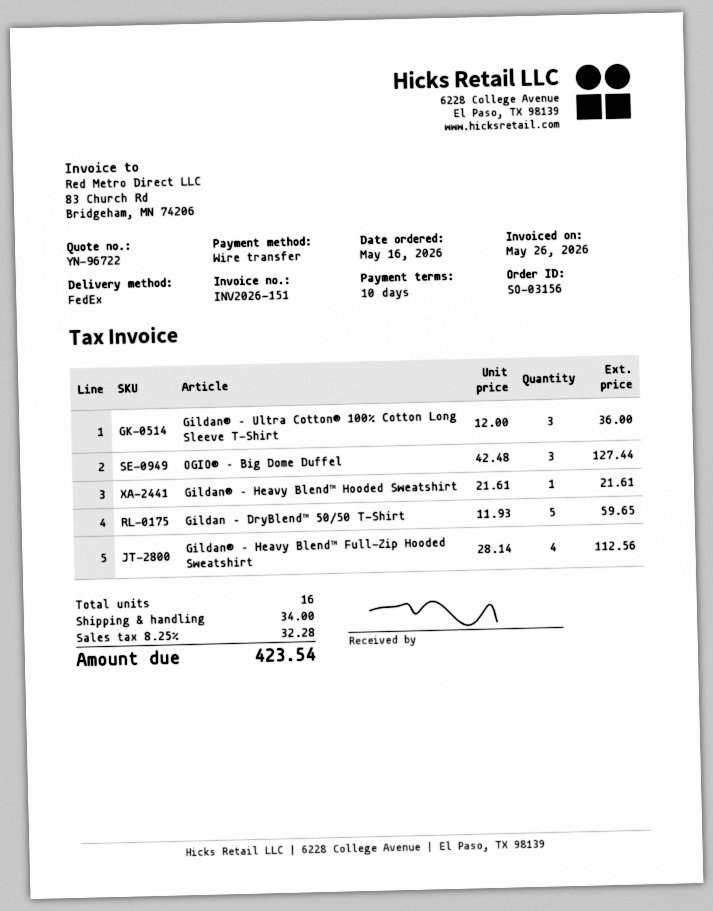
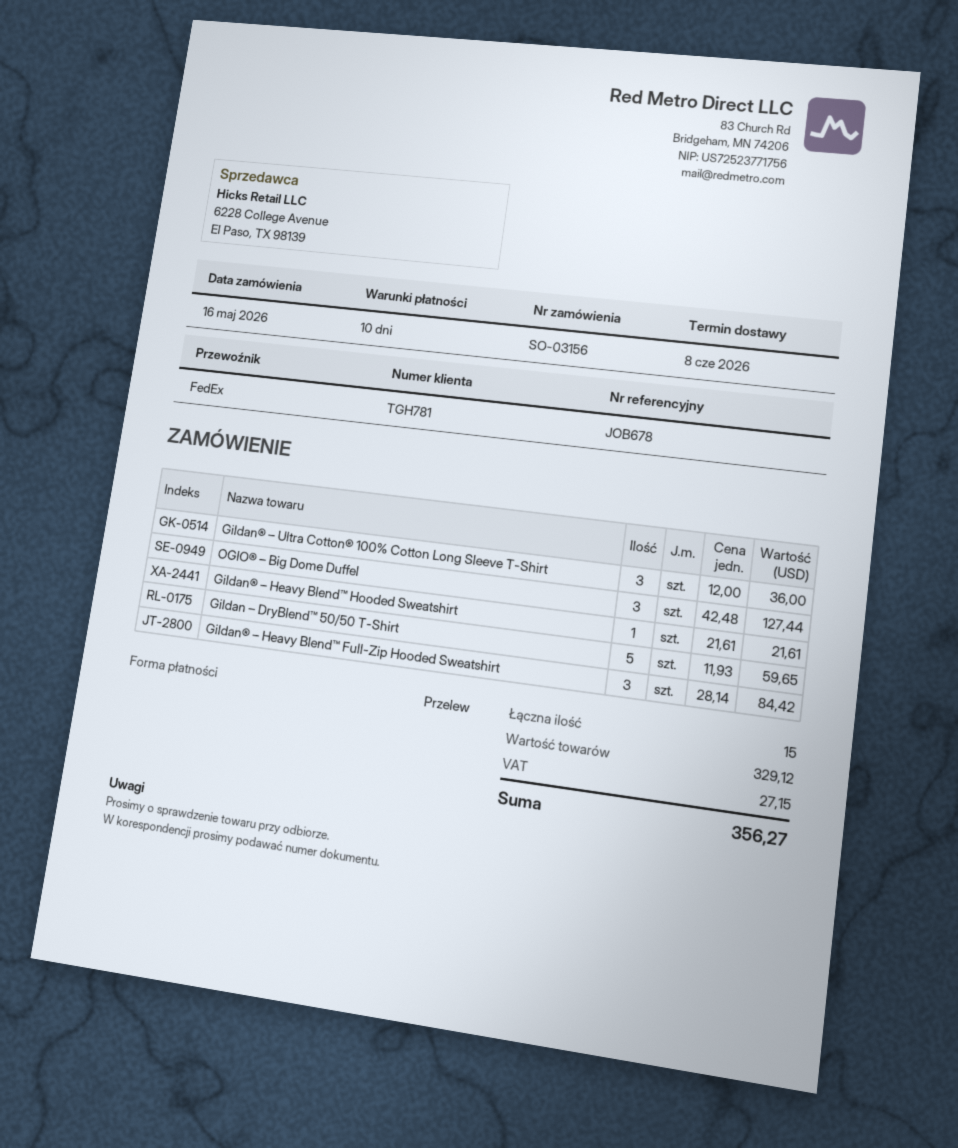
Gildan® – Heavy Blend™ Full-Zip Hooded Sweatshirt: 4 x 28.14 = 112.56 -> 3 x 28.14 = 84.42
total quantity: 16 -> 15
shipping: 34.00 -> none
tax: 32.28 -> 27.15
total: 423.54 -> 356.27

